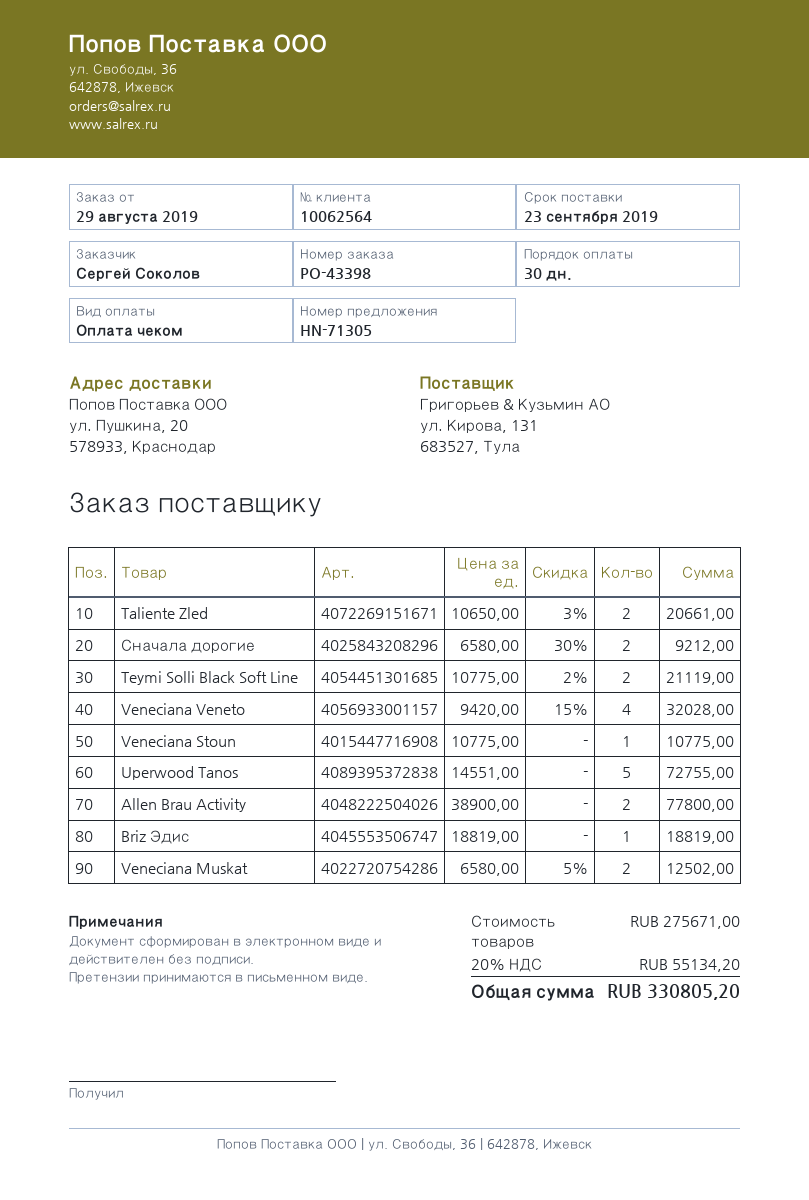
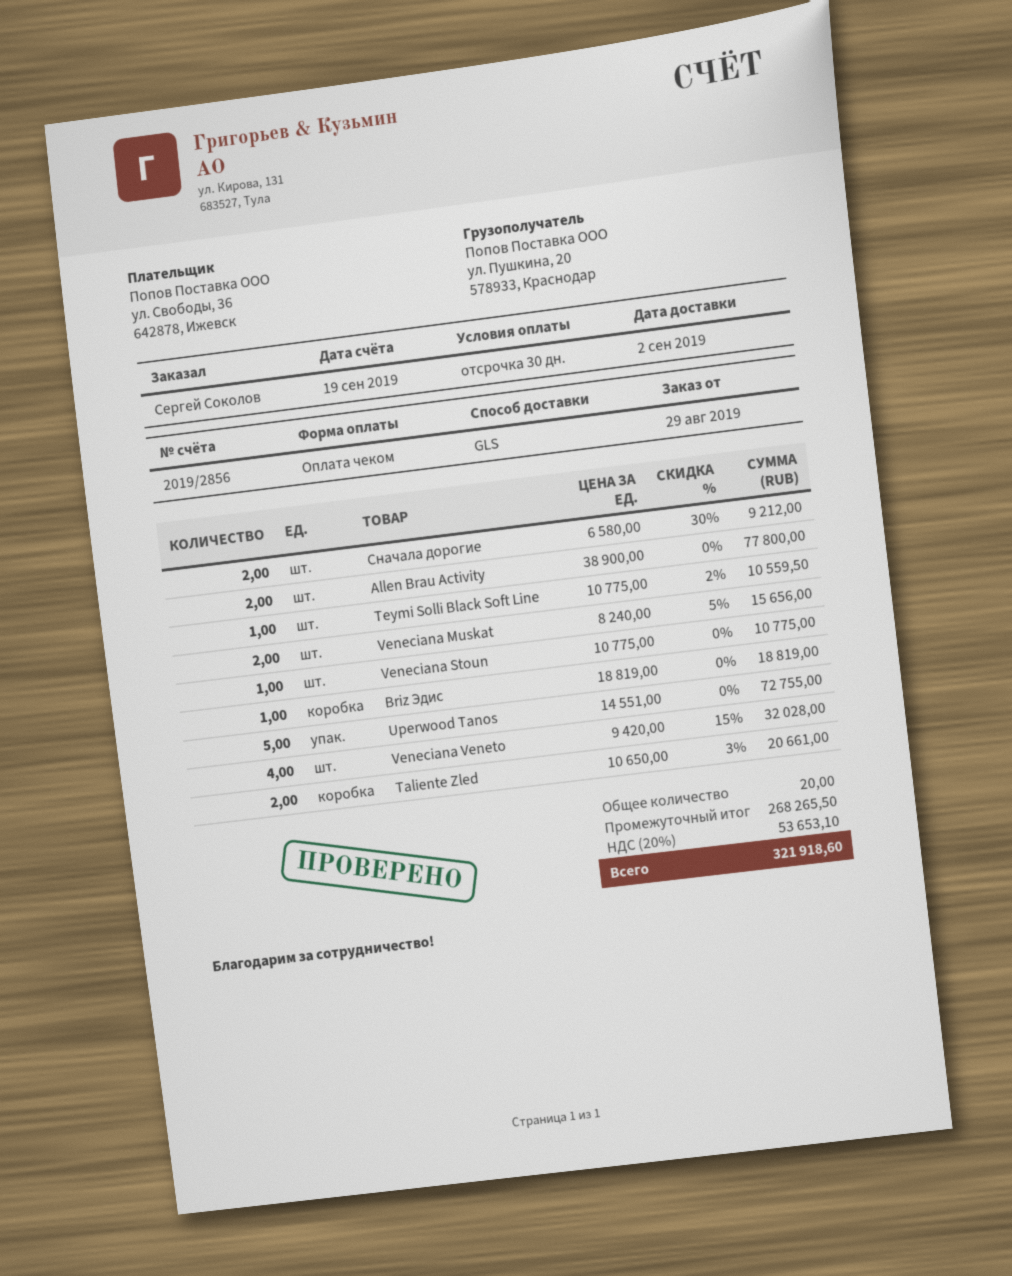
delivery date: 2019-09-23 -> 2019-09-02
Teymi Solli Black Soft Line: 2 x 10775.00 - 2% = 21119.00 -> 1 x 10775.00 - 2% = 10559.50
Veneciana Muskat: 2 x 6580.00 - 5% = 12502.00 -> 2 x 8240.00 - 5% = 15656.00
subtotal: 275671.00 -> 268265.50
tax: 20% = 55134.20 -> 20% = 53653.10
total: 330805.20 -> 321918.60

